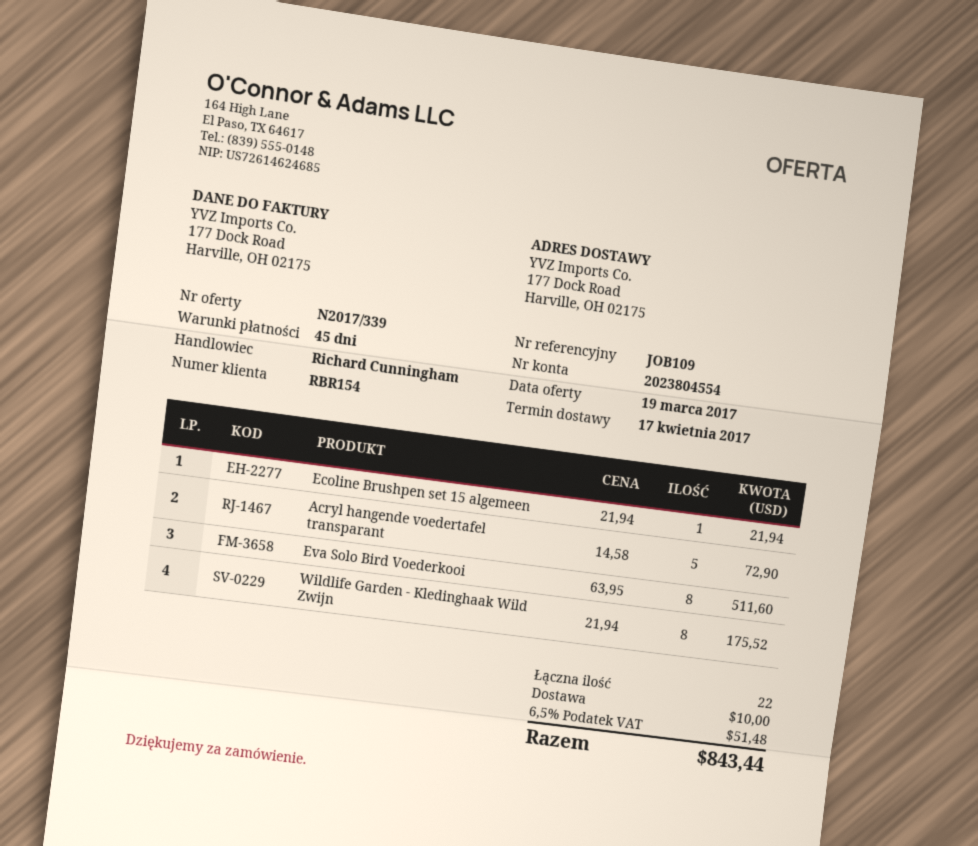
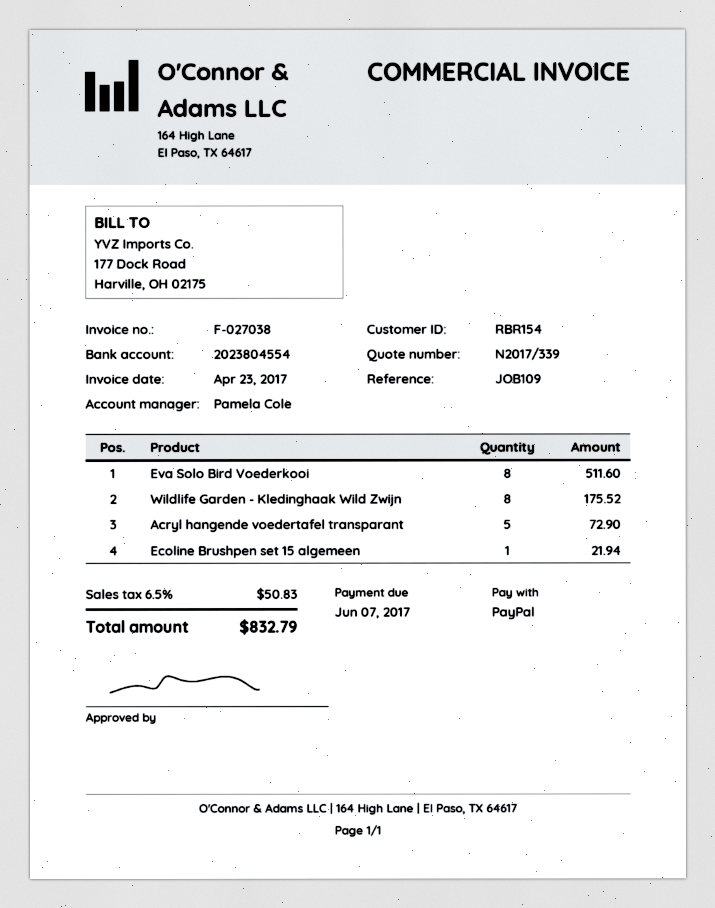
sales rep: Richard Cunningham -> Pamela Cole
shipping: 10.00 -> none
tax: 6.5% = 51.48 -> 6.5% = 50.83
total: 843.44 -> 832.79

